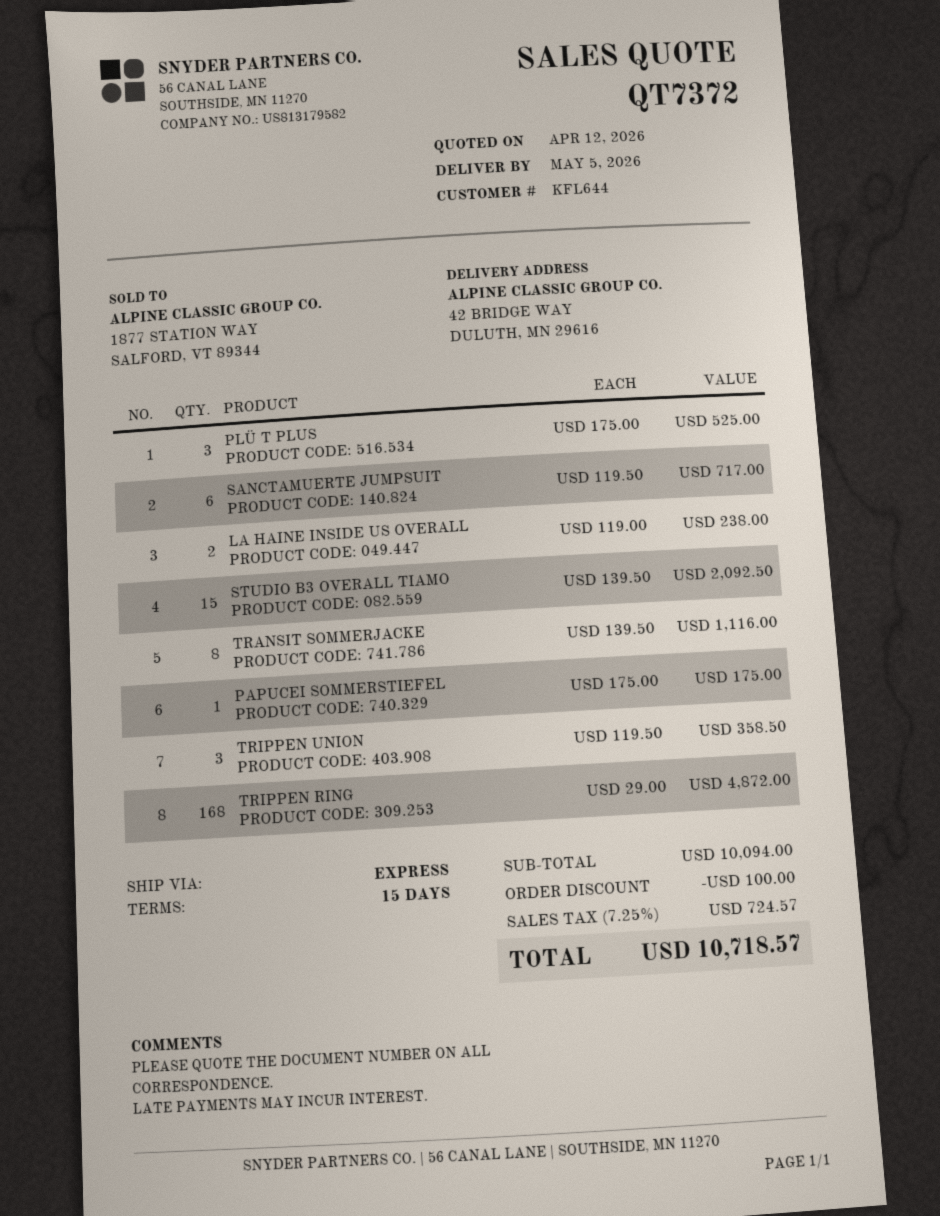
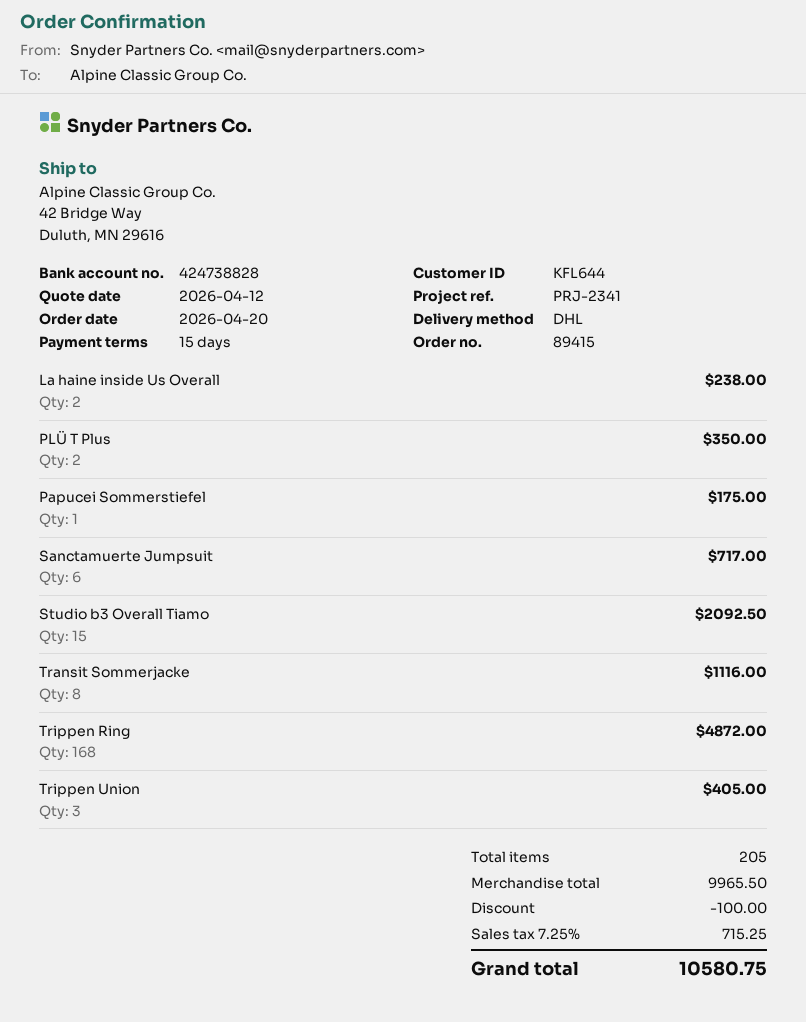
shipping method: express -> DHL
PLÜ T PLUS: 3 for 525.00 -> 2 for 350.00
TRIPPEN UNION: 3 for 358.50 -> 3 for 405.00
subtotal: 10094.00 -> 9965.50
tax: 7.25% = 724.57 -> 7.25% = 715.25
total: 10718.57 -> 10580.75

